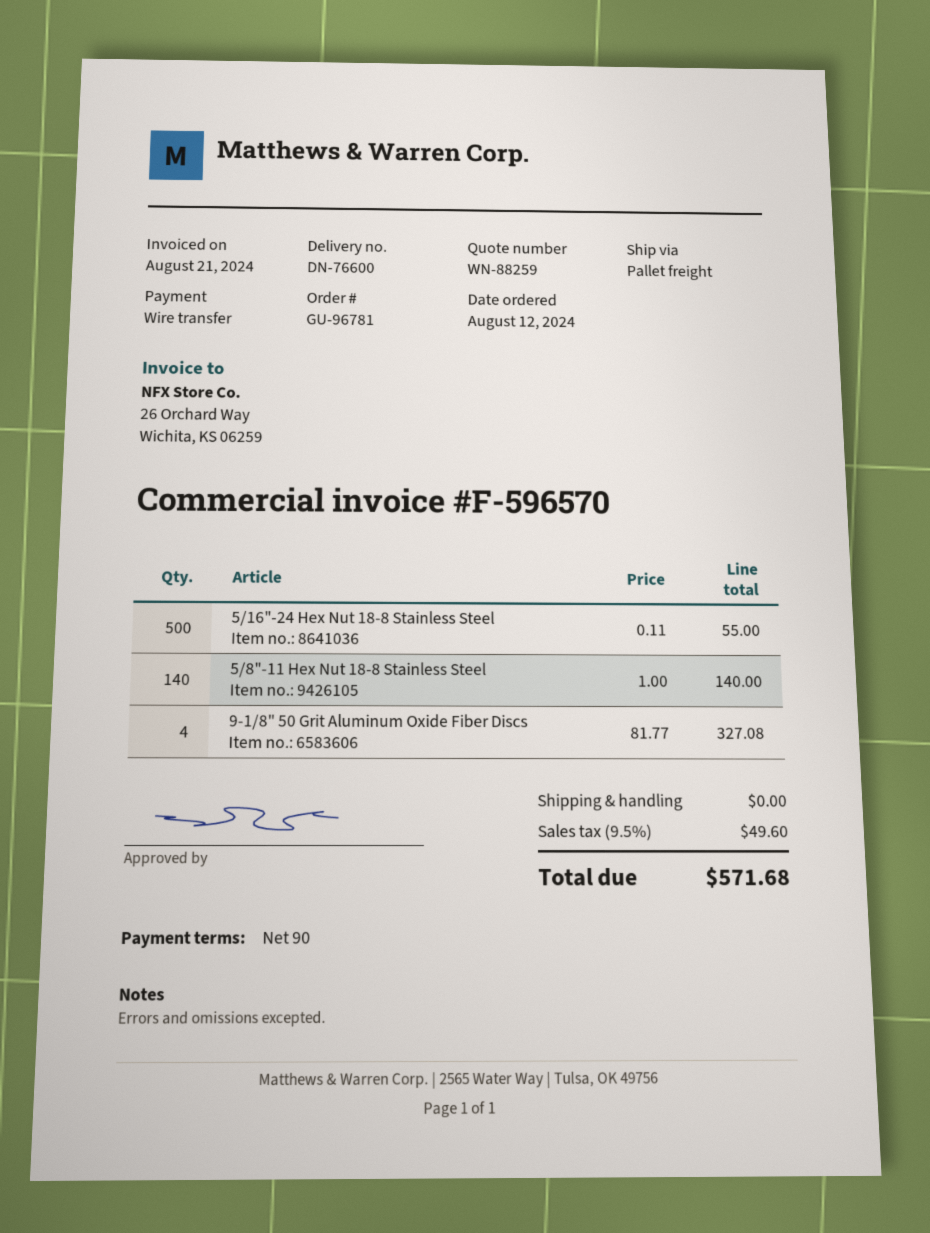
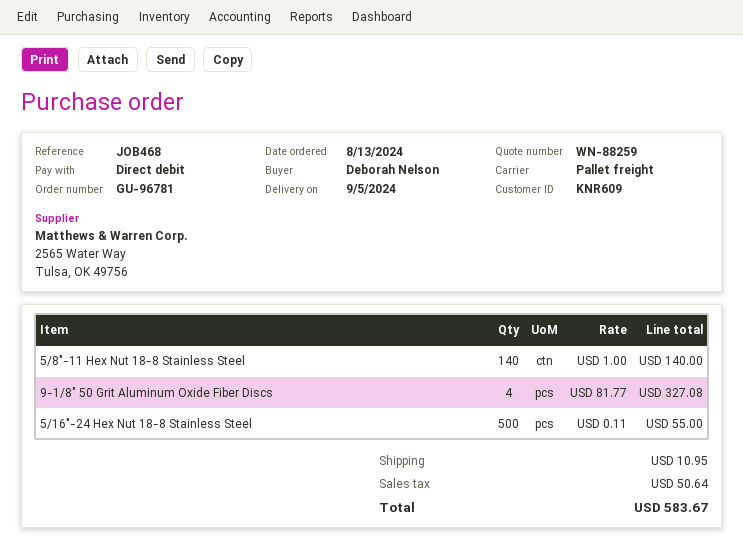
order date: 2024-08-12 -> 2024-08-13
payment method: bank transfer -> direct debit
shipping: 0.00 -> 10.95
tax: 49.60 -> 50.64
total: 571.68 -> 583.67

